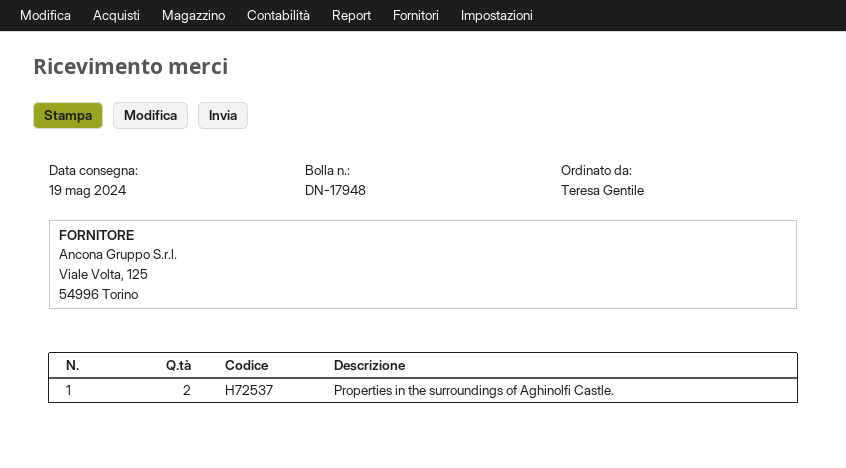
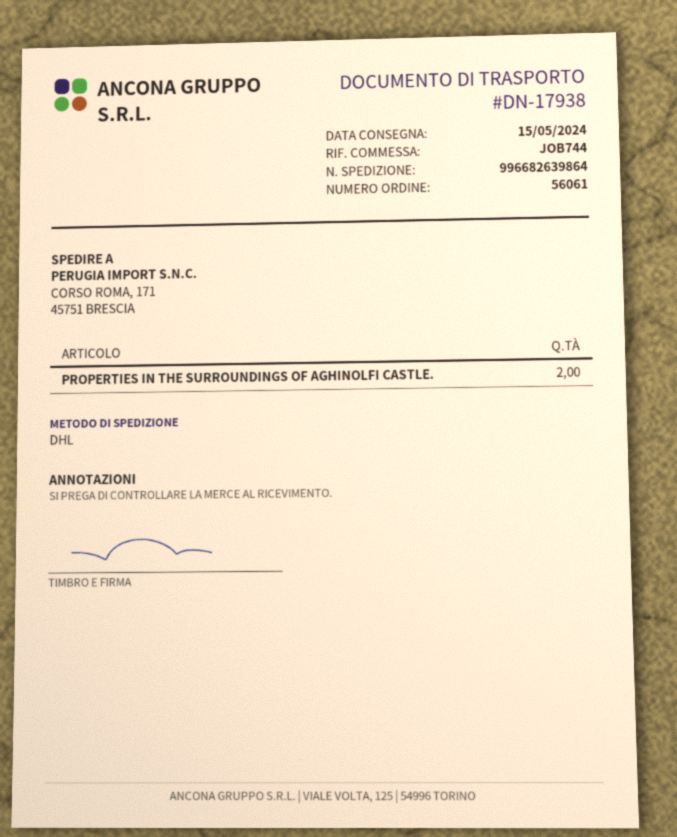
delivery note number: DN-17948 -> DN-17938
delivery date: 2024-05-19 -> 2024-05-15

